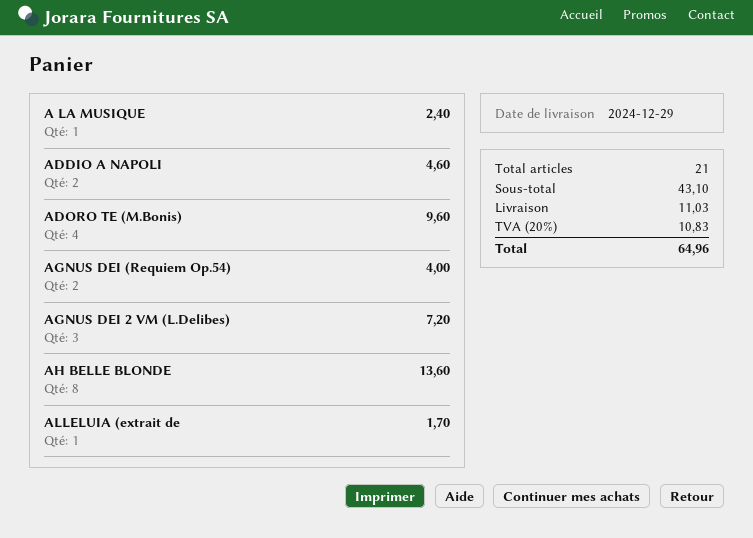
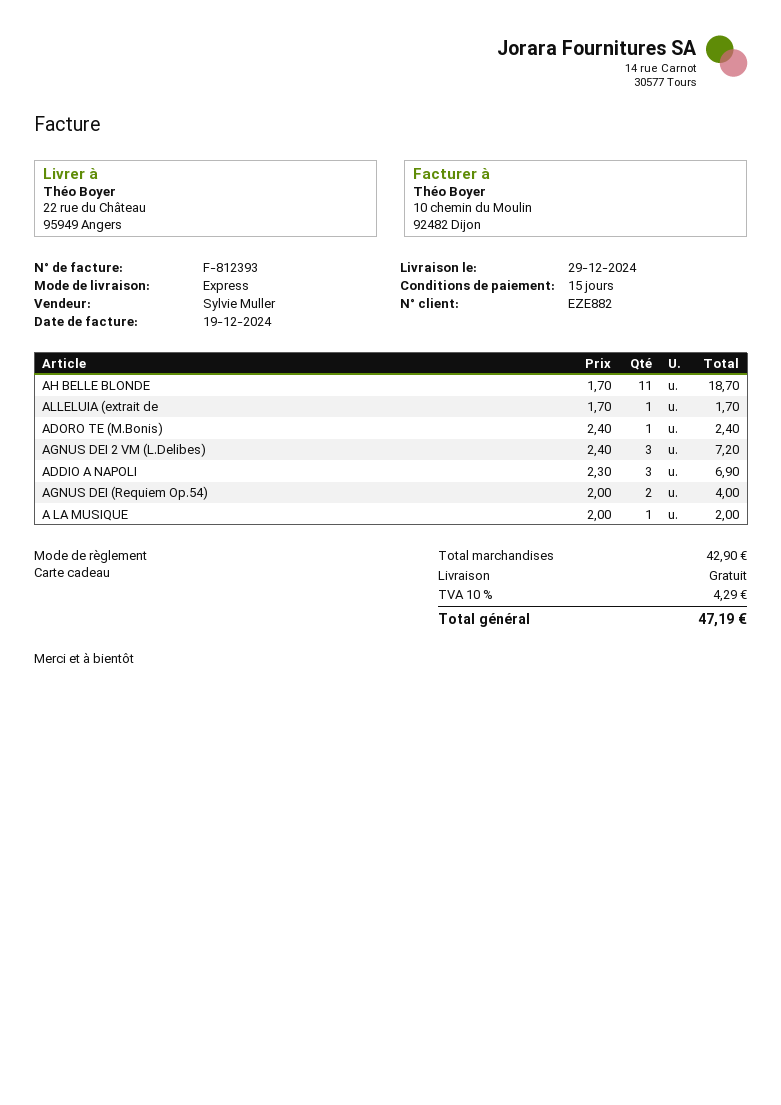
A LA MUSIQUE: 1 for 2.40 -> 1 for 2.00
ADDIO A NAPOLI: 2 for 4.60 -> 3 for 6.90
ADORO TE (M.Bonis): 4 for 9.60 -> 1 for 2.40
AH BELLE BLONDE: 8 for 13.60 -> 11 for 18.70
subtotal: 43.10 -> 42.90
shipping: 11.03 -> 0.00
tax: 20% = 10.83 -> 10% = 4.29
total: 64.96 -> 47.19

